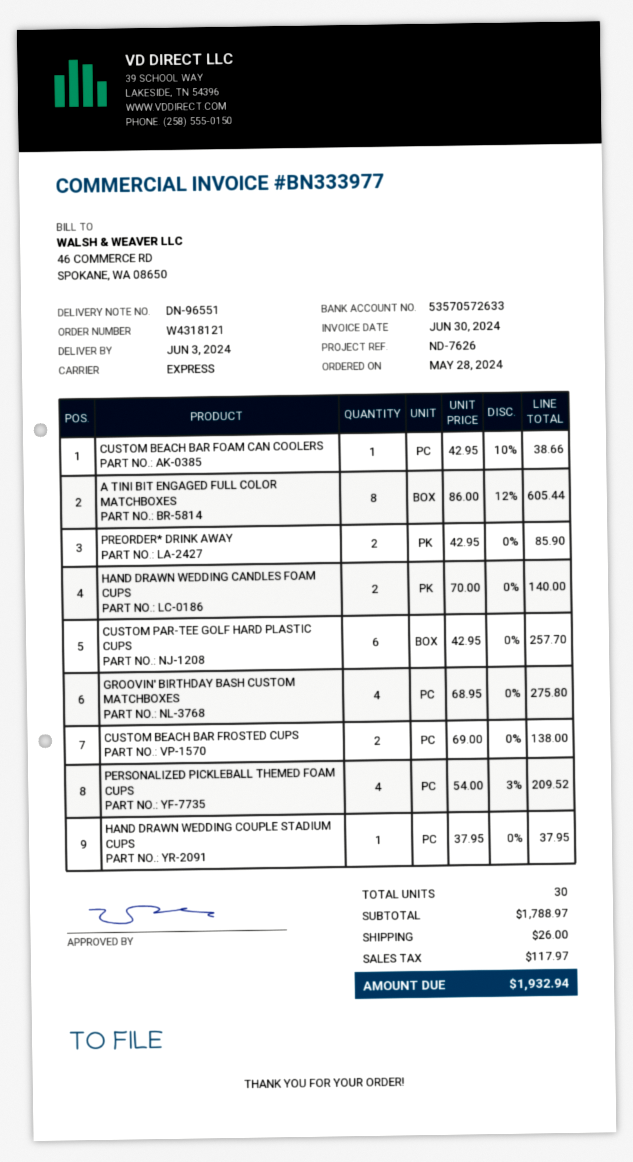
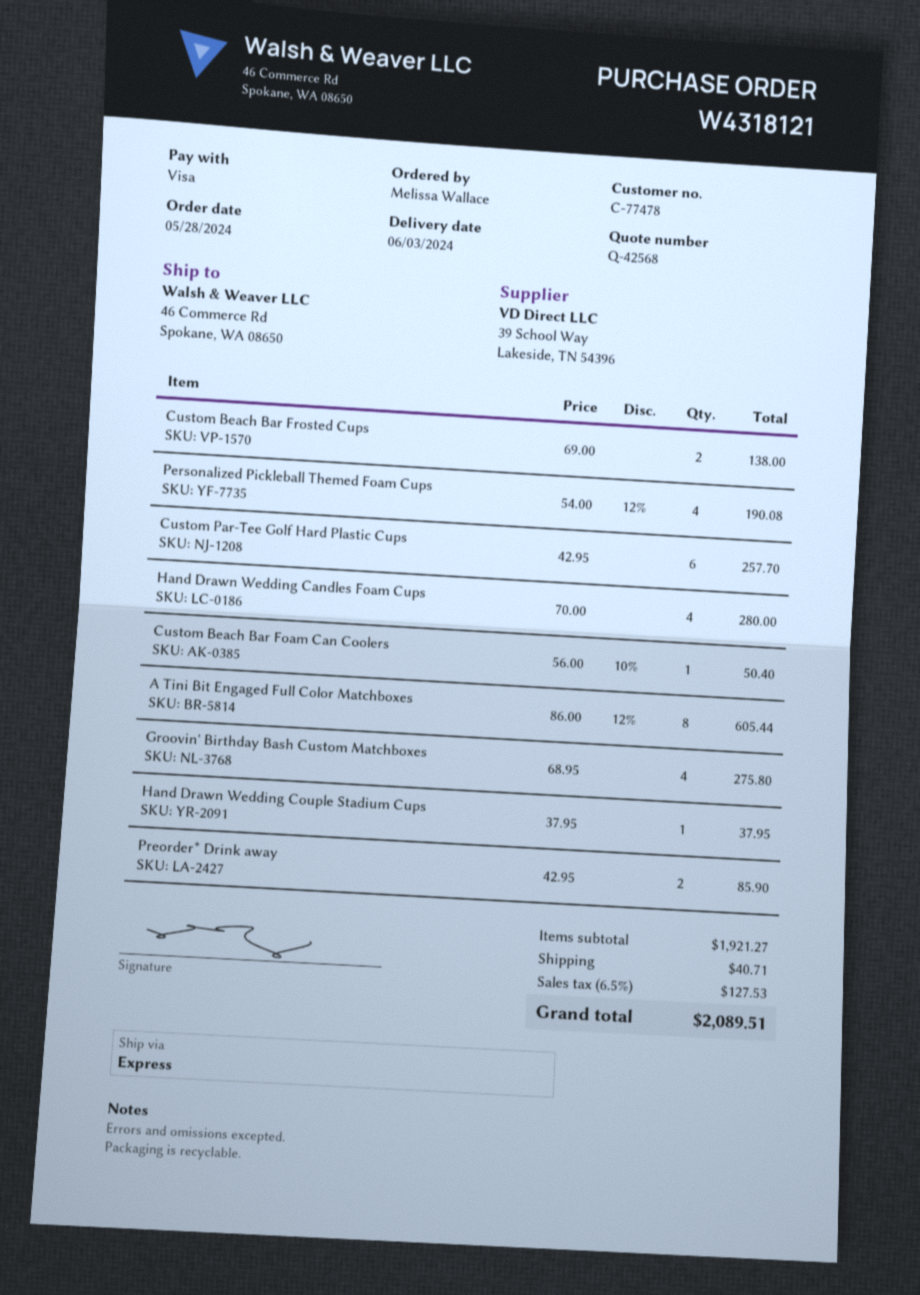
CUSTOM BEACH BAR FOAM CAN COOLERS: 1 x 42.95 - 10% = 38.66 -> 1 x 56.00 - 10% = 50.40
HAND DRAWN WEDDING CANDLES FOAM CUPS: 2 x 70.00 = 140.00 -> 4 x 70.00 = 280.00
PERSONALIZED PICKLEBALL THEMED FOAM CUPS: 4 x 54.00 - 3% = 209.52 -> 4 x 54.00 - 12% = 190.08
subtotal: 1788.97 -> 1921.27
shipping: 26.00 -> 40.71
tax: 117.97 -> 127.53
total: 1932.94 -> 2089.51

